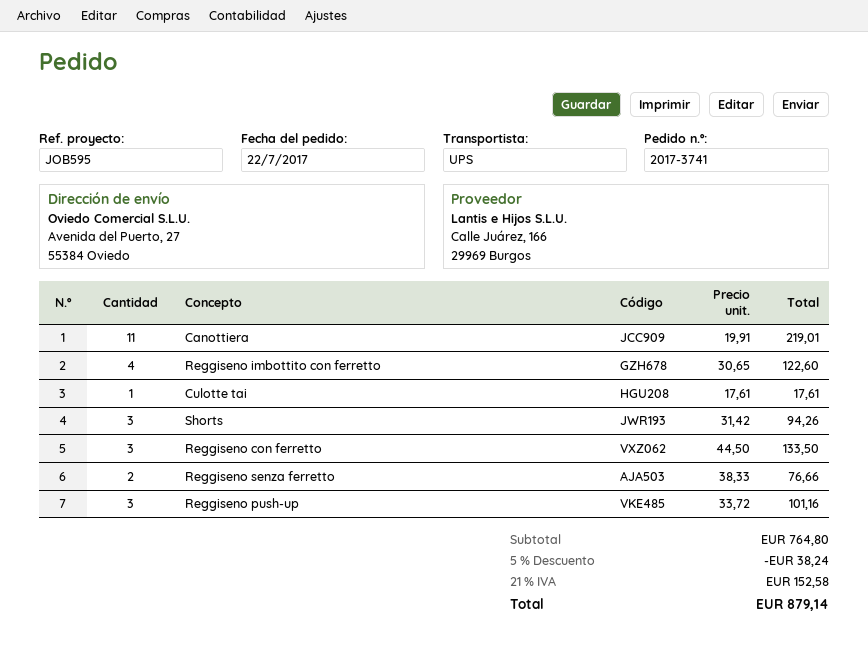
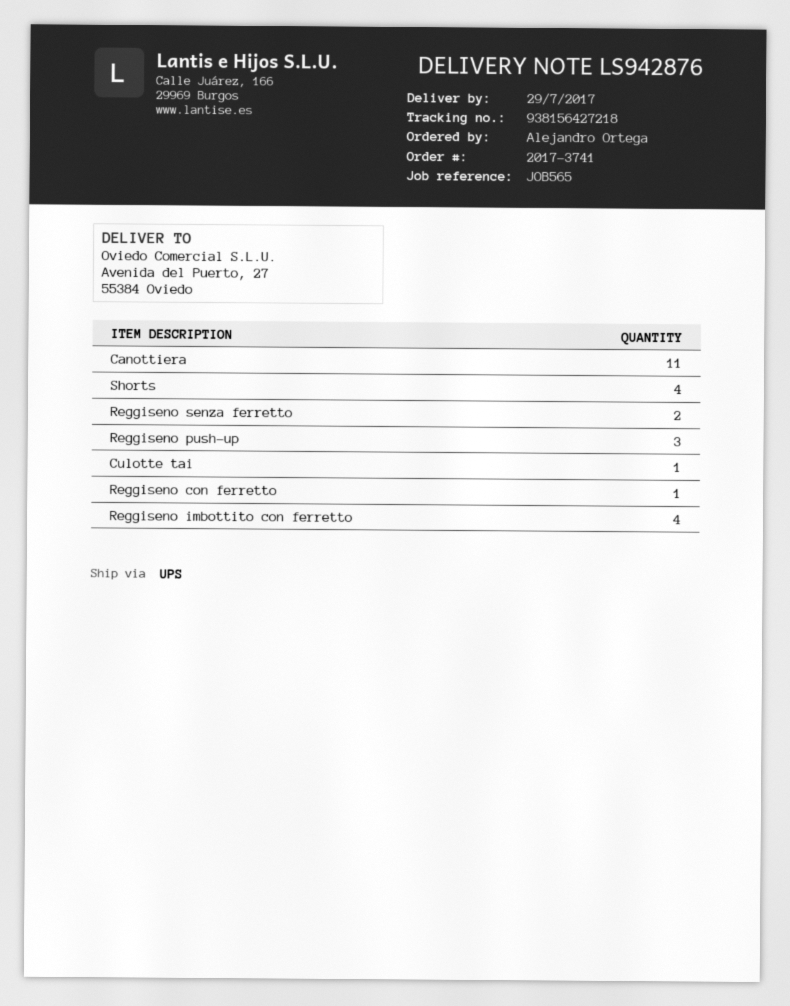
reference: JOB595 -> JOB565
Shorts: 3 -> 4
Reggiseno con ferretto: 3 -> 1

